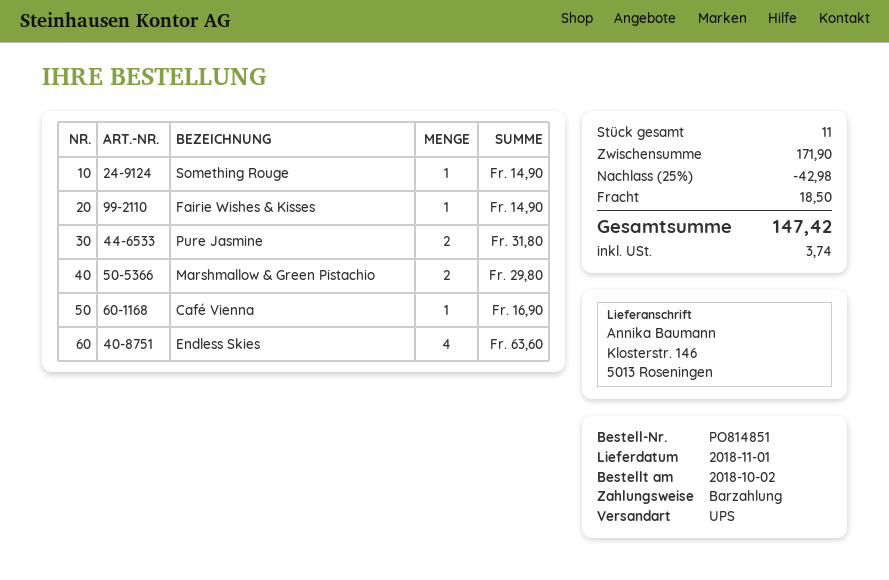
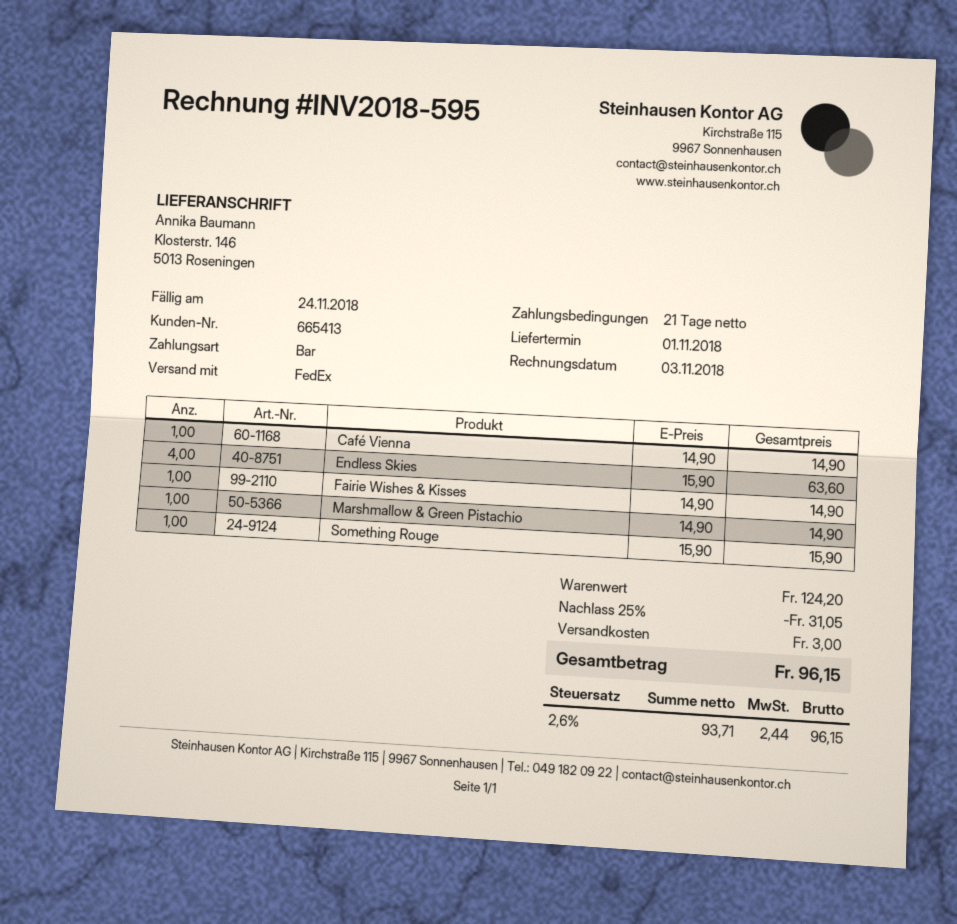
shipping method: UPS -> FedEx
Something Rouge: 1 for 14.90 -> 1 for 15.90
Pure Jasmine: 2 for 31.80 -> none
Marshmallow & Green Pistachio: 2 for 29.80 -> 1 for 14.90
Café Vienna: 1 for 16.90 -> 1 for 14.90
subtotal: 171.90 -> 124.20
discount: 25% = 42.98 -> 25% = 31.05
shipping: 18.50 -> 3.00
tax: 3.74 -> 2.44
total: 147.42 -> 96.15

